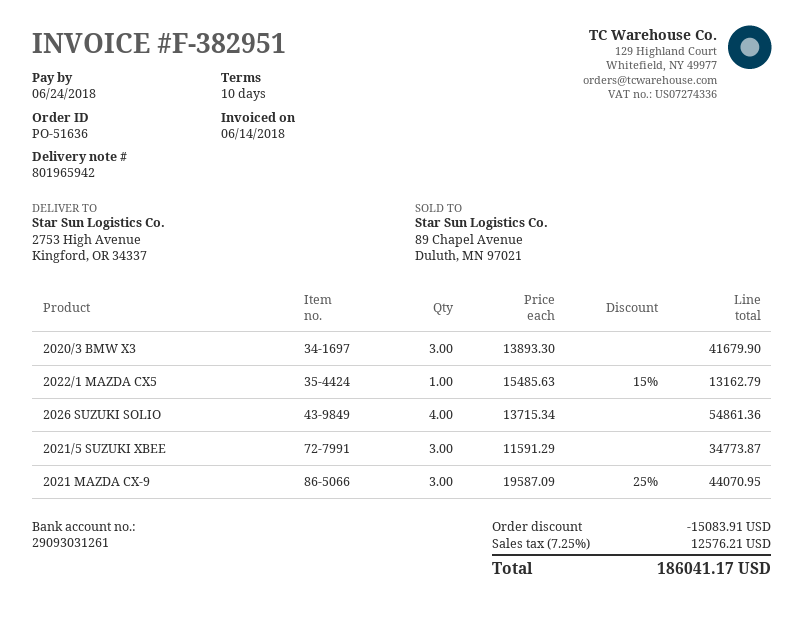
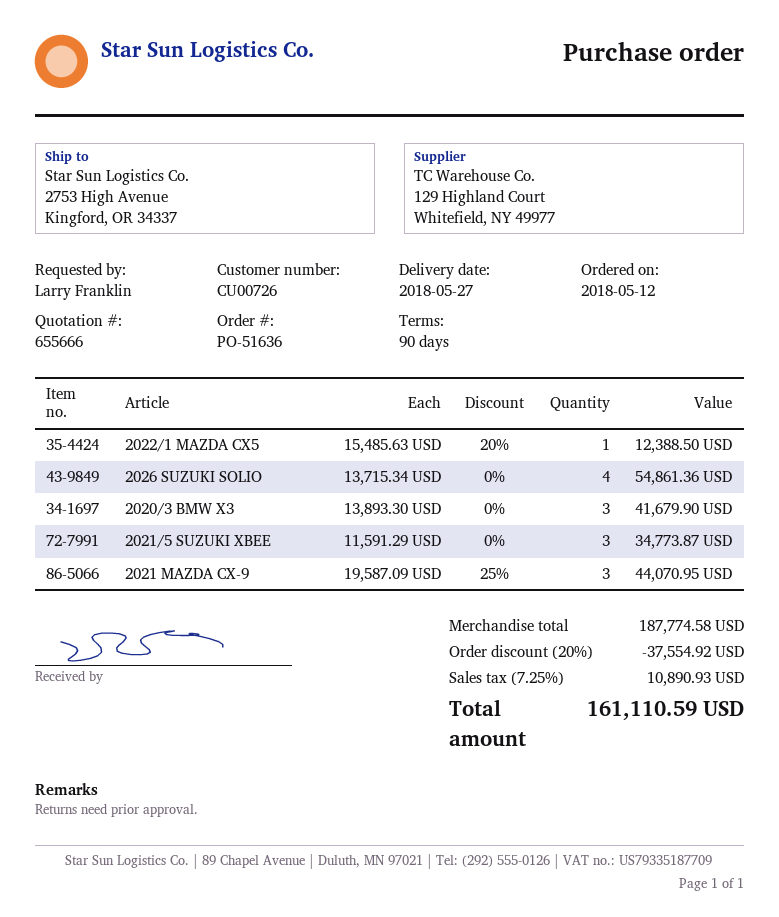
payment terms: 10 days -> 90 days
2022/1 MAZDA CX5: 1 x 15485.63 - 15% = 13162.79 -> 1 x 15485.63 - 20% = 12388.50
discount: 15083.91 -> 37554.92
tax: 7.25% = 12576.21 -> 7.25% = 10890.93
total: 186041.17 -> 161110.59

